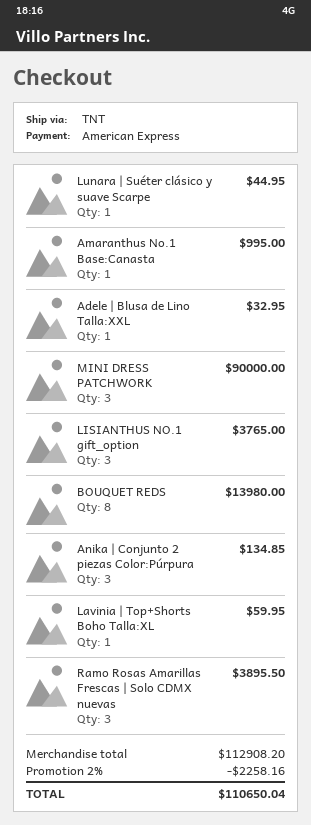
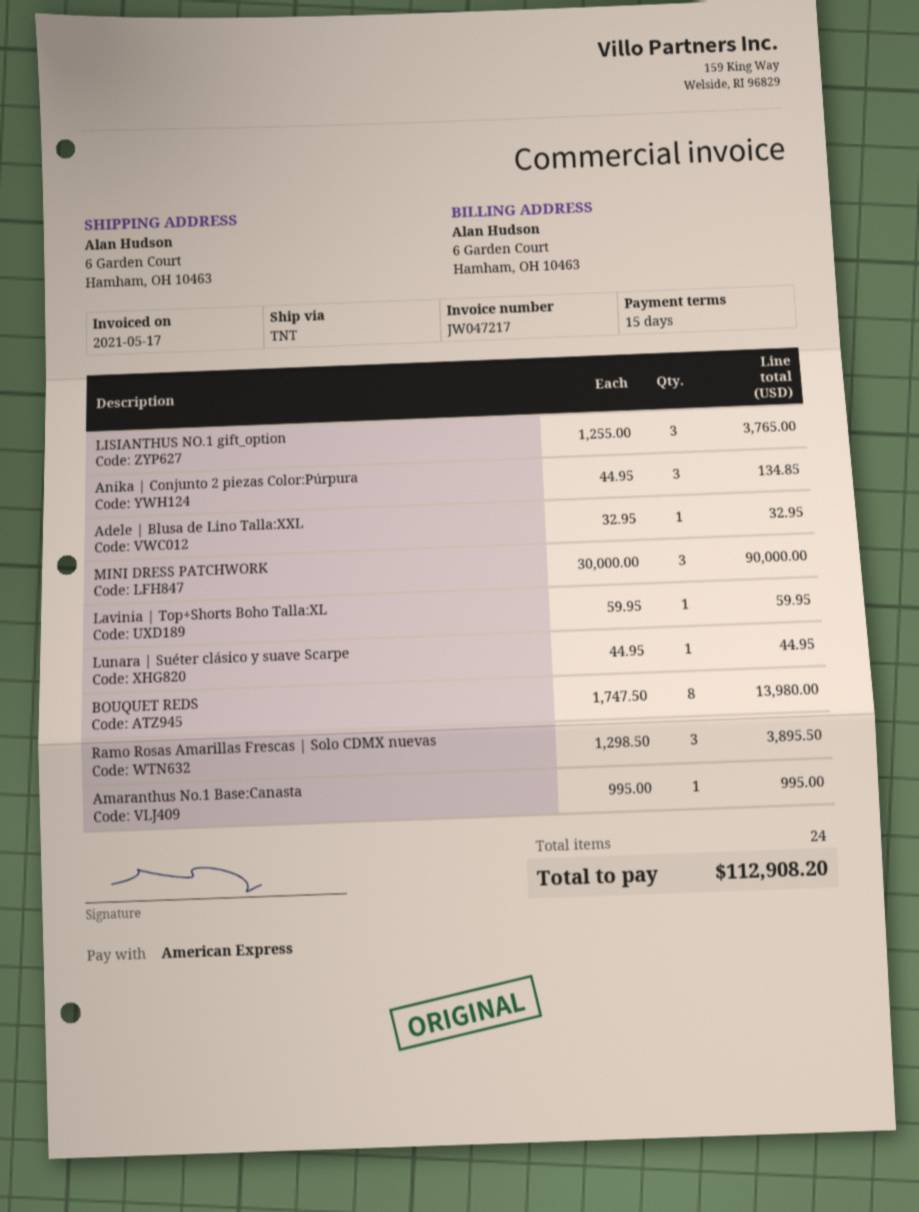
discount: 2% = 2258.16 -> none
total: 110650.04 -> 112908.20

